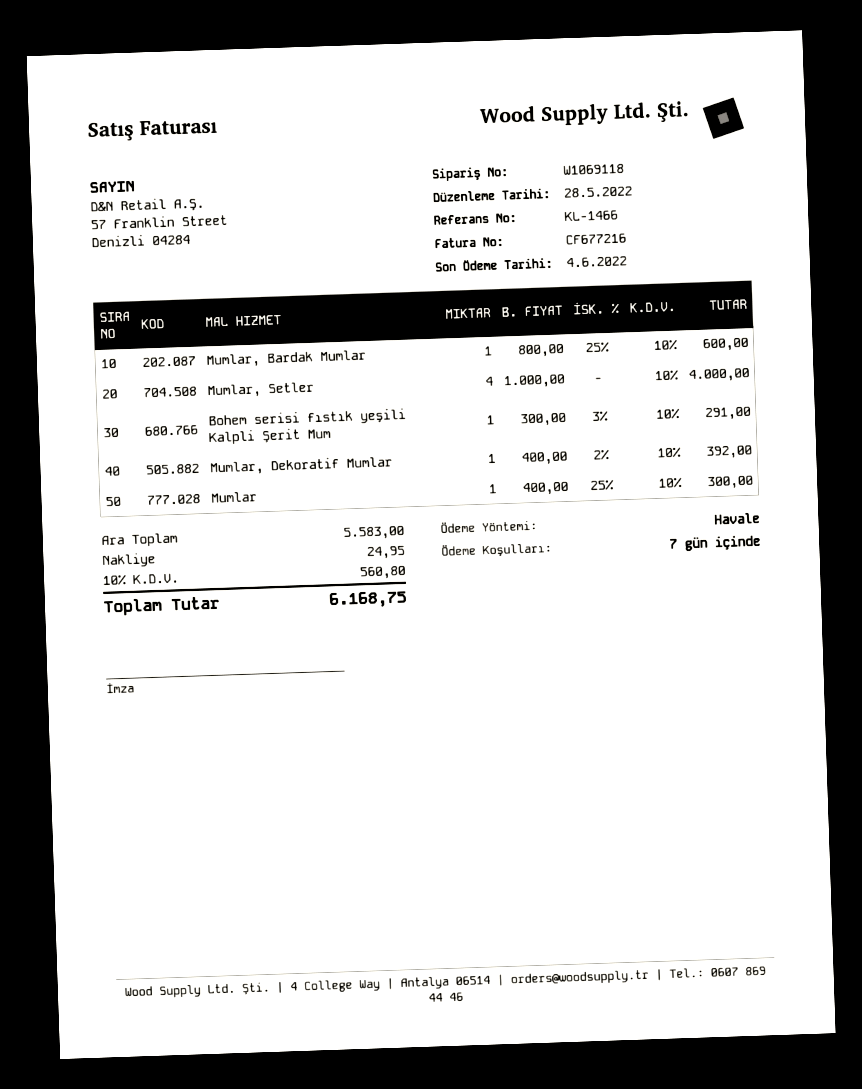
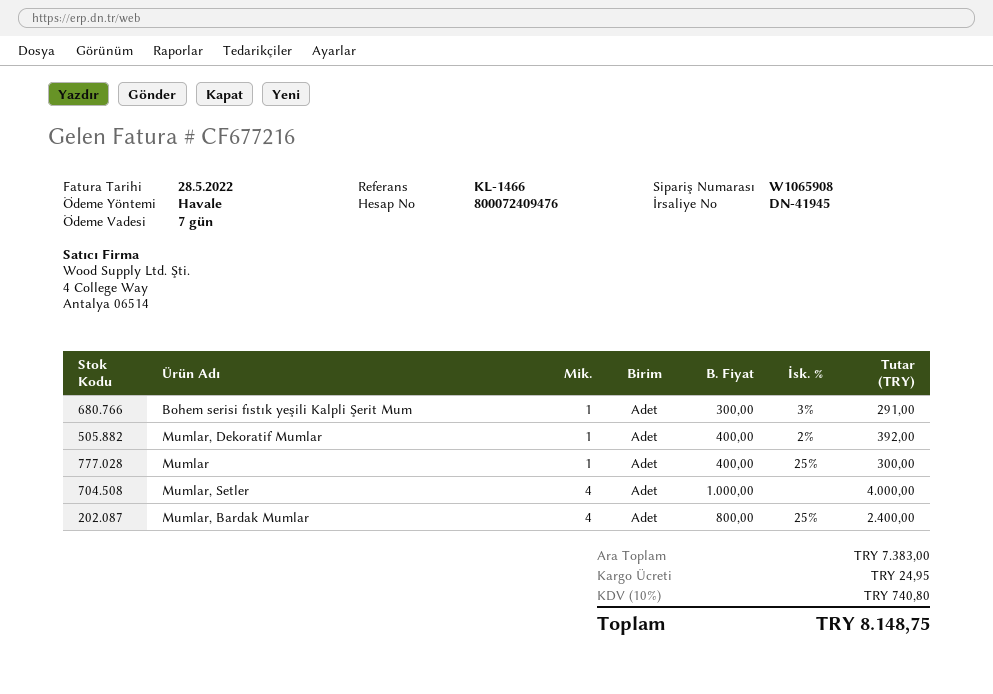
order number: W1069118 -> W1065908
Mumlar, Bardak Mumlar: 1 x 800.00 - 25% = 600.00 -> 4 x 800.00 - 25% = 2400.00
subtotal: 5583.00 -> 7383.00
tax: 10% = 560.80 -> 10% = 740.80
total: 6168.75 -> 8148.75

